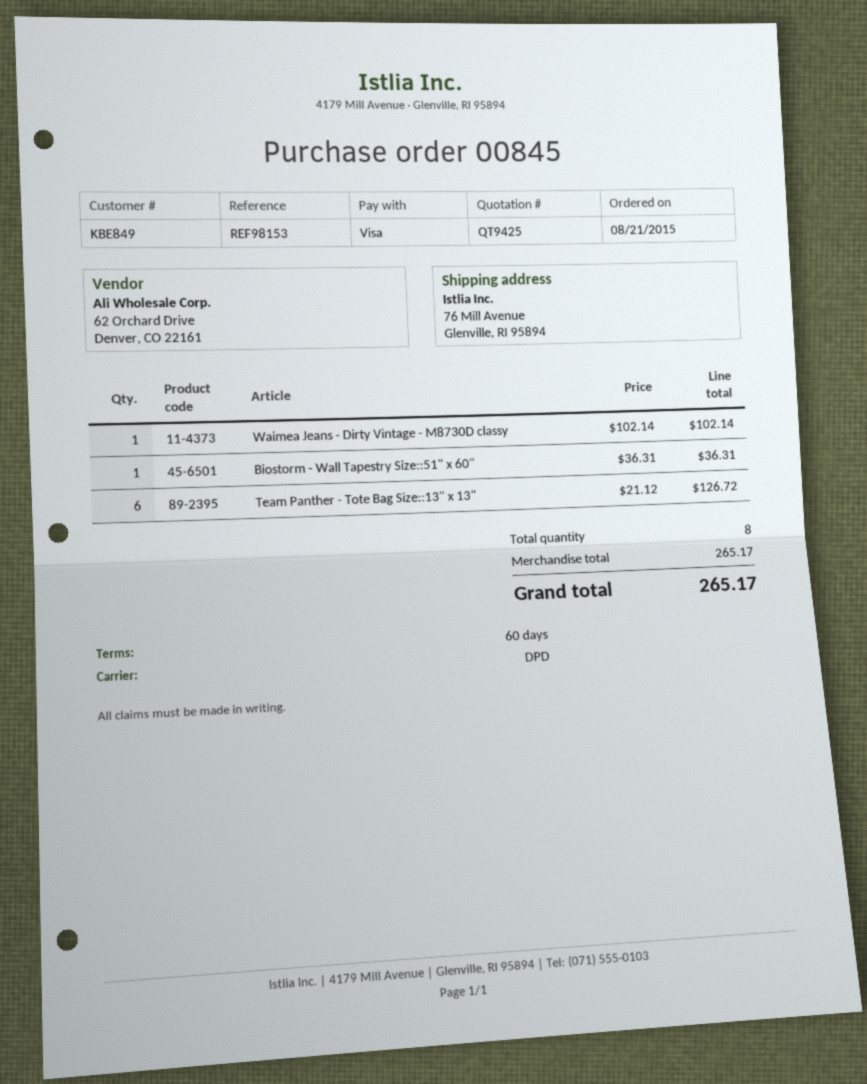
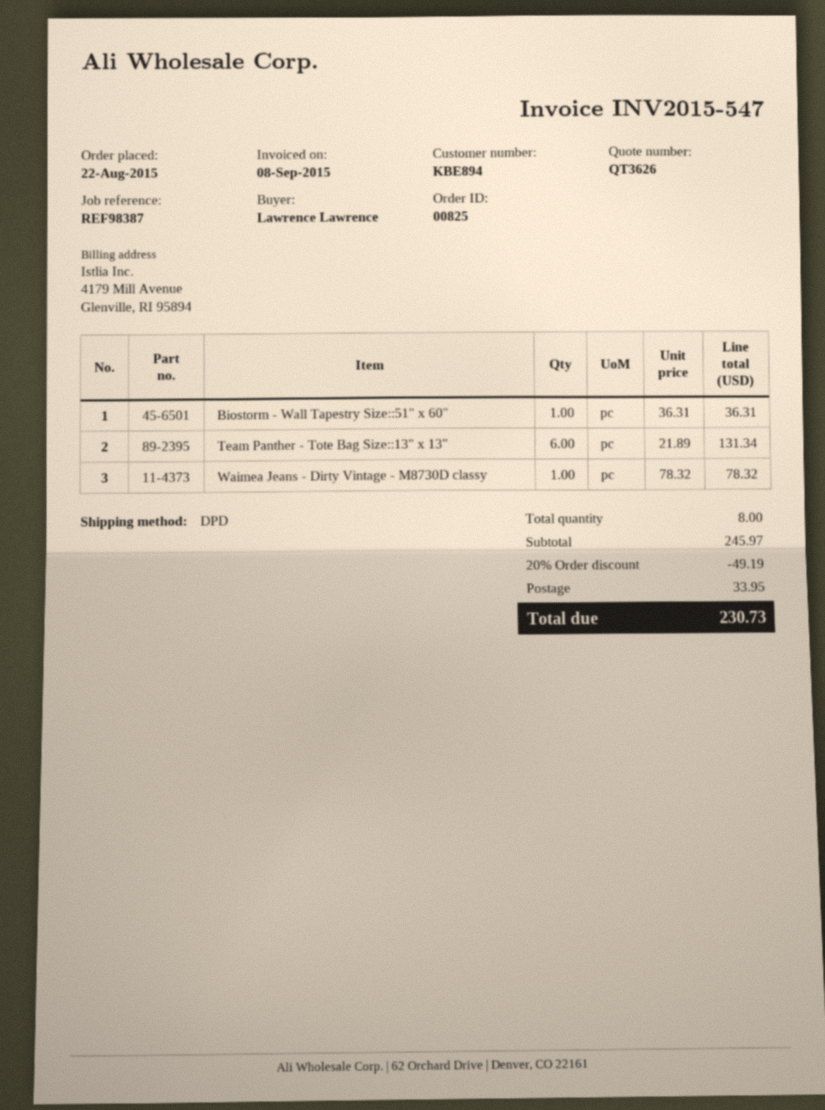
quote number: QT9425 -> QT3626
order number: 00845 -> 00825
order date: 2015-08-21 -> 2015-08-22
customer number: KBE849 -> KBE894
reference: REF98153 -> REF98387
Waimea Jeans - Dirty Vintage - M8730D classy: 1 x 102.14 = 102.14 -> 1 x 78.32 = 78.32
Team Panther - Tote Bag Size::13" x 13": 6 x 21.12 = 126.72 -> 6 x 21.89 = 131.34
subtotal: 265.17 -> 245.97
discount: none -> 20% = 49.19
shipping: none -> 33.95
total: 265.17 -> 230.73

